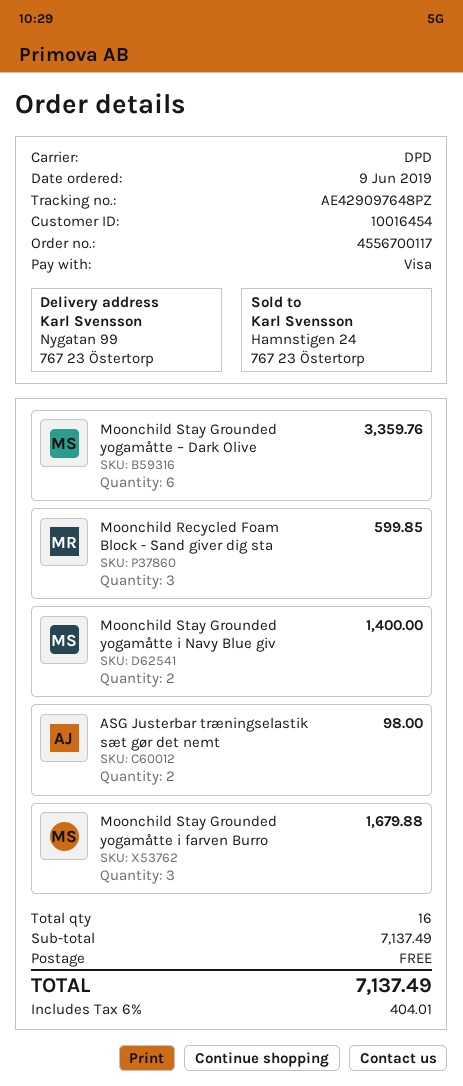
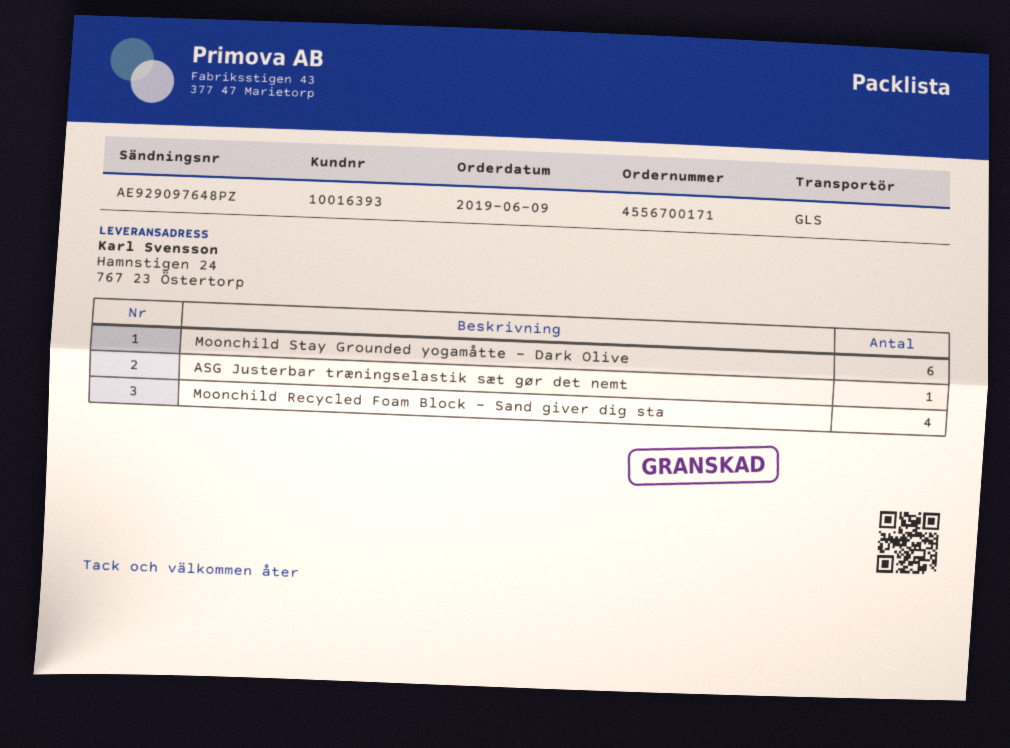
order number: 4556700117 -> 4556700171
customer number: 10016454 -> 10016393
shipping method: DPD -> GLS
tracking number: AE429097648PZ -> AE929097648PZ
ship to: Nygatan 99, 767 23 Östertorp -> Hamnstigen 24, 767 23 Östertorp
Moonchild Recycled Foam Block - Sand giver dig sta: 3 -> 4
Moonchild Stay Grounded yogamåtte i Navy Blue giv: 2 -> none
ASG Justerbar træningselastik sæt gør det nemt: 2 -> 1
Moonchild Stay Grounded yogamåtte i farven Burro: 3 -> none

